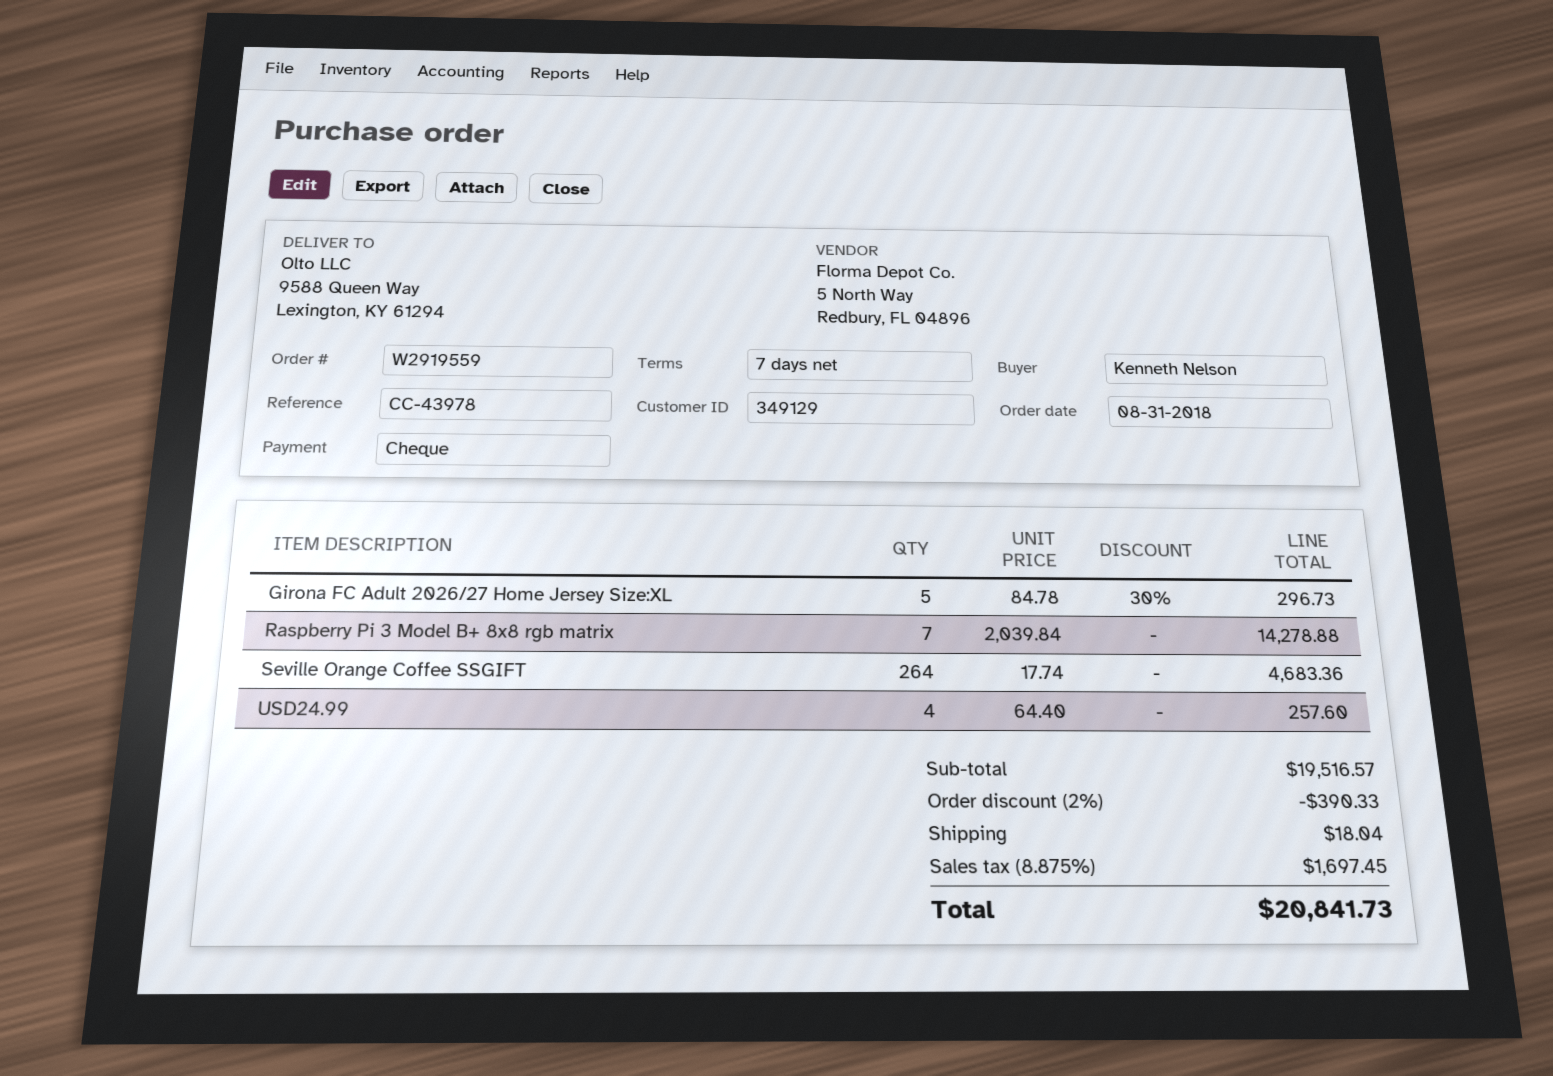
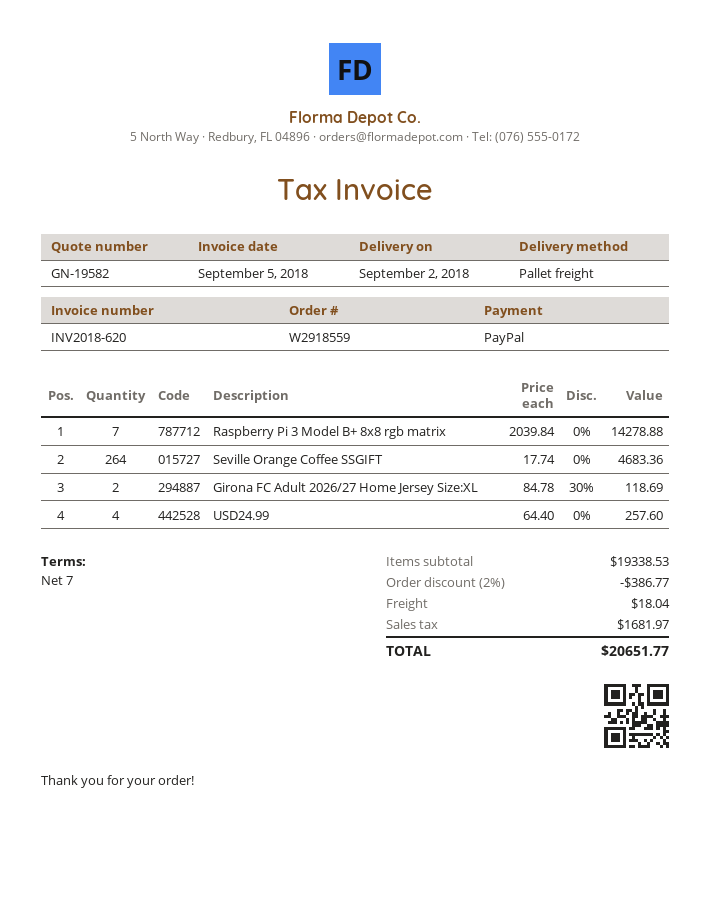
order number: W2919559 -> W2918559
payment method: cheque -> PayPal
Girona FC Adult 2026/27 Home Jersey Size:XL: 5 x 84.78 - 30% = 296.73 -> 2 x 84.78 - 30% = 118.69
subtotal: 19516.57 -> 19338.53
discount: 2% = 390.33 -> 2% = 386.77
tax: 1697.45 -> 1681.97
total: 20841.73 -> 20651.77

